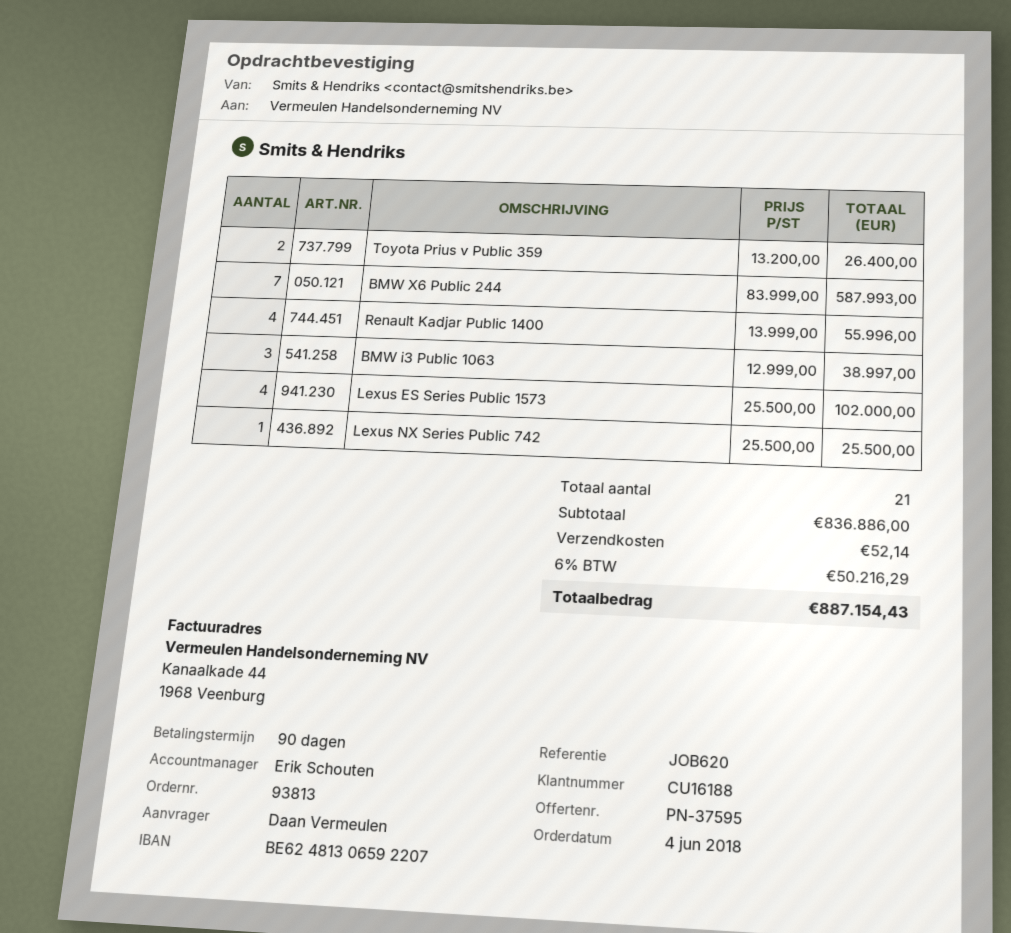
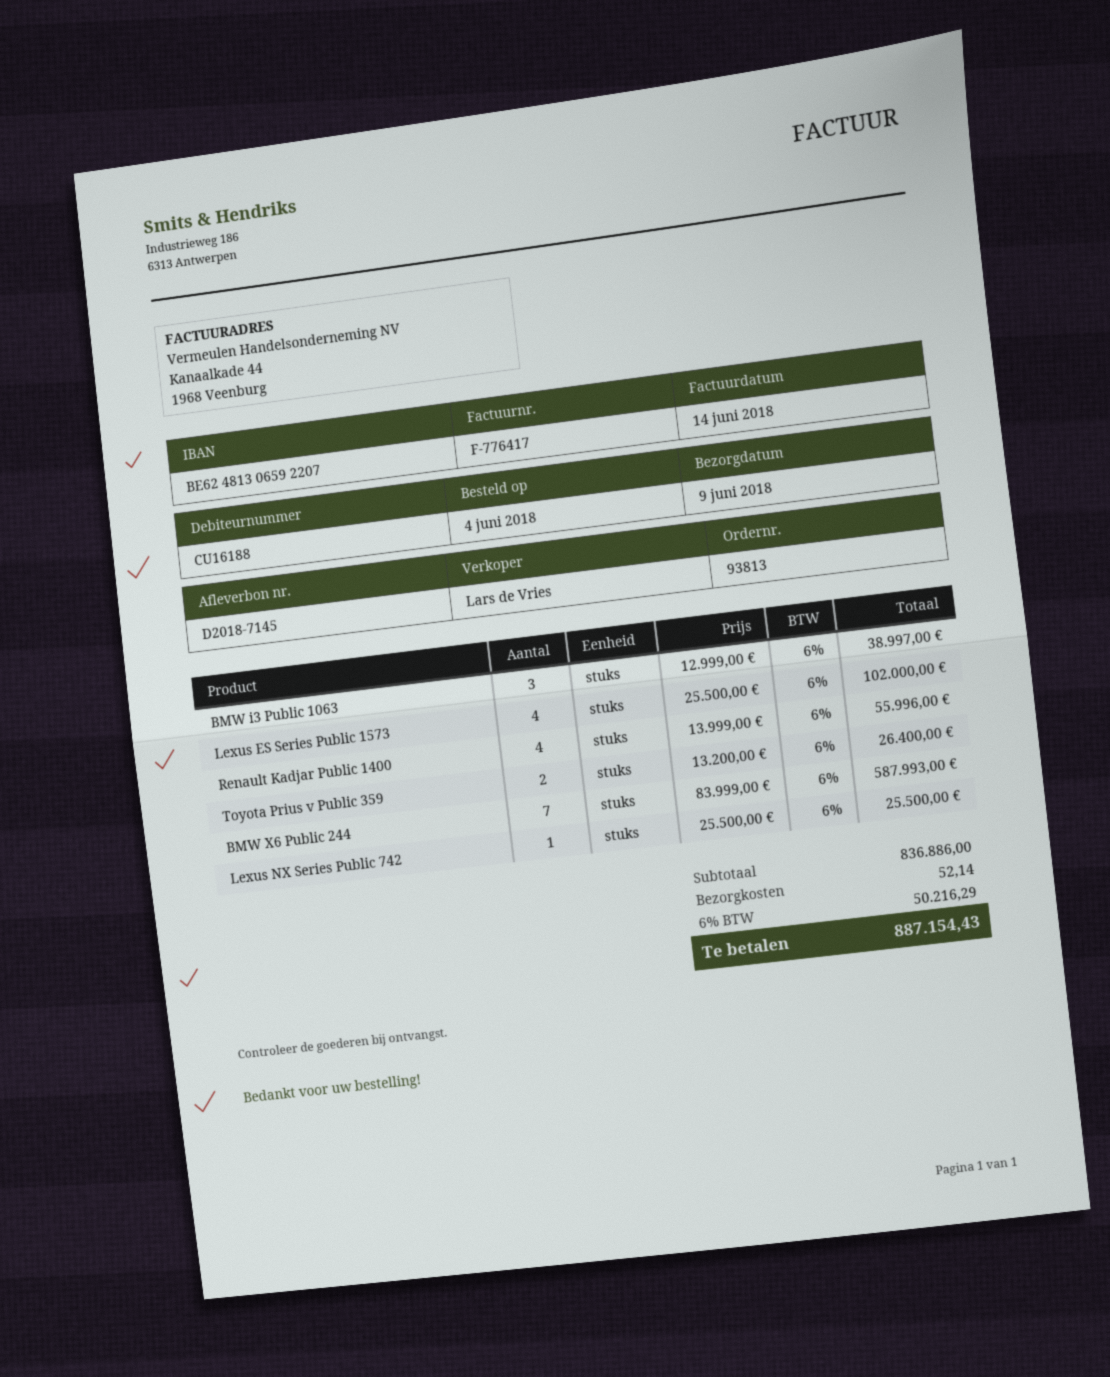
sales rep: Erik Schouten -> Lars de Vries

